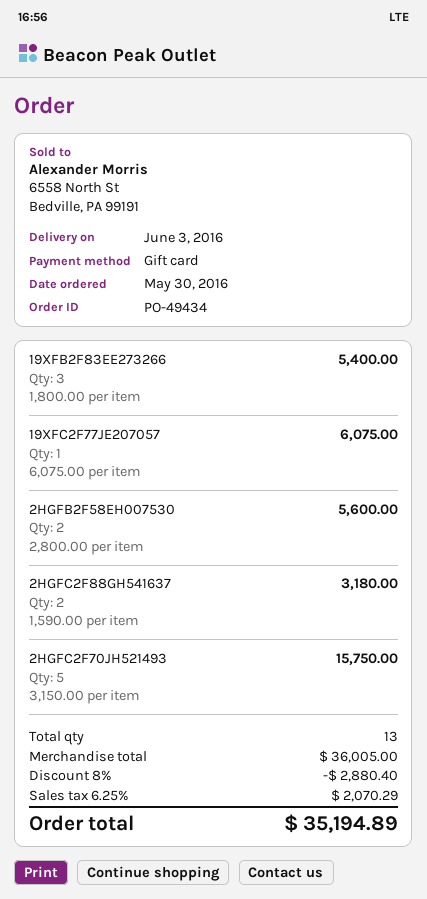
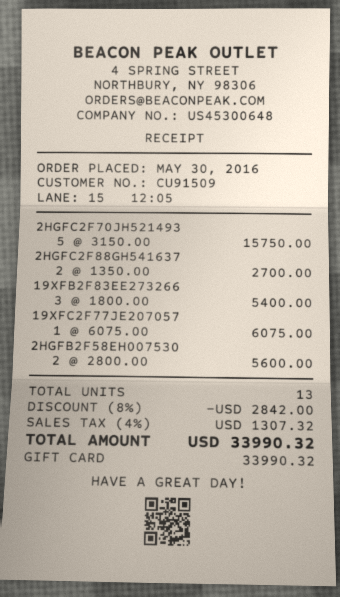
2HGFC2F88GH541637: 2 x 1590.00 = 3180.00 -> 2 x 1350.00 = 2700.00
discount: 8% = 2880.40 -> 8% = 2842.00
tax: 6.25% = 2070.29 -> 4% = 1307.32
total: 35194.89 -> 33990.32

